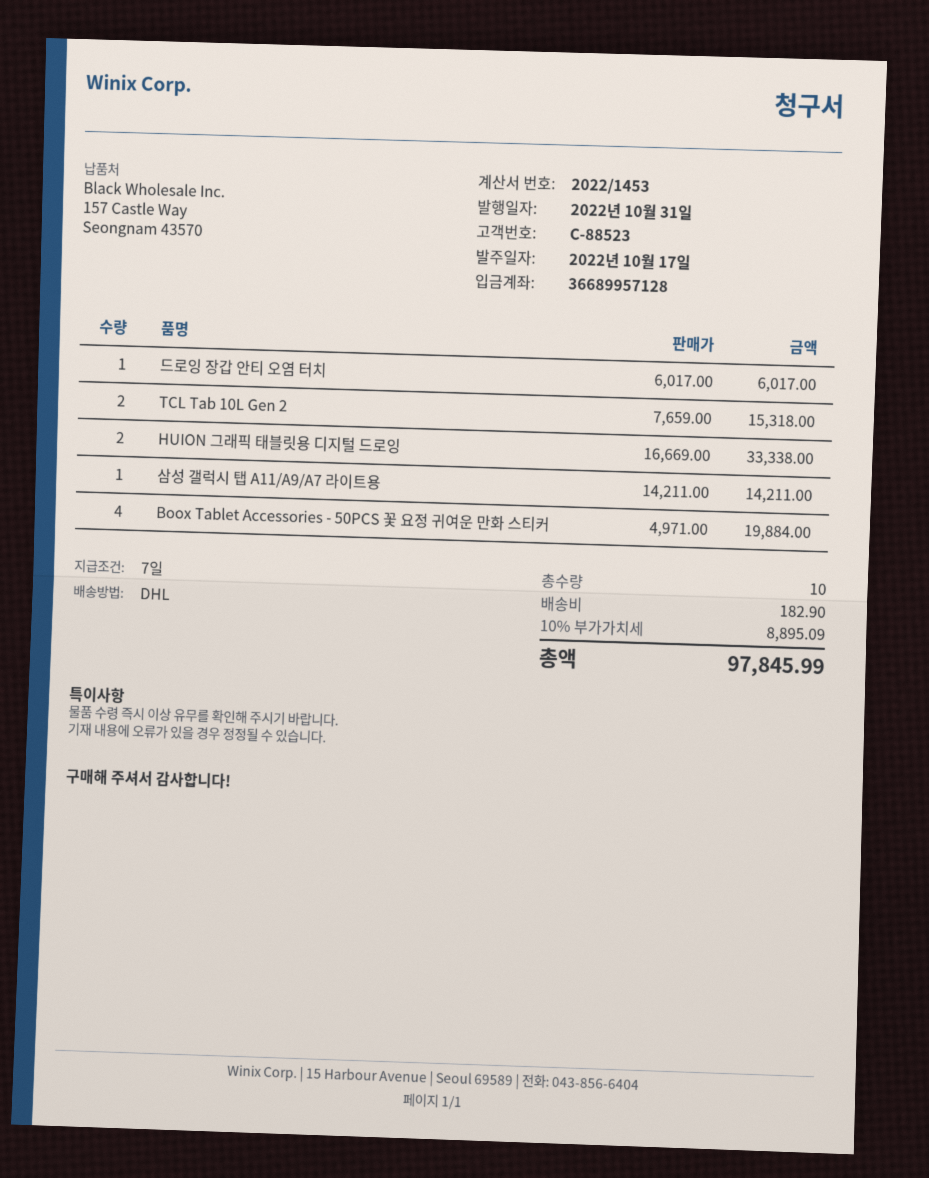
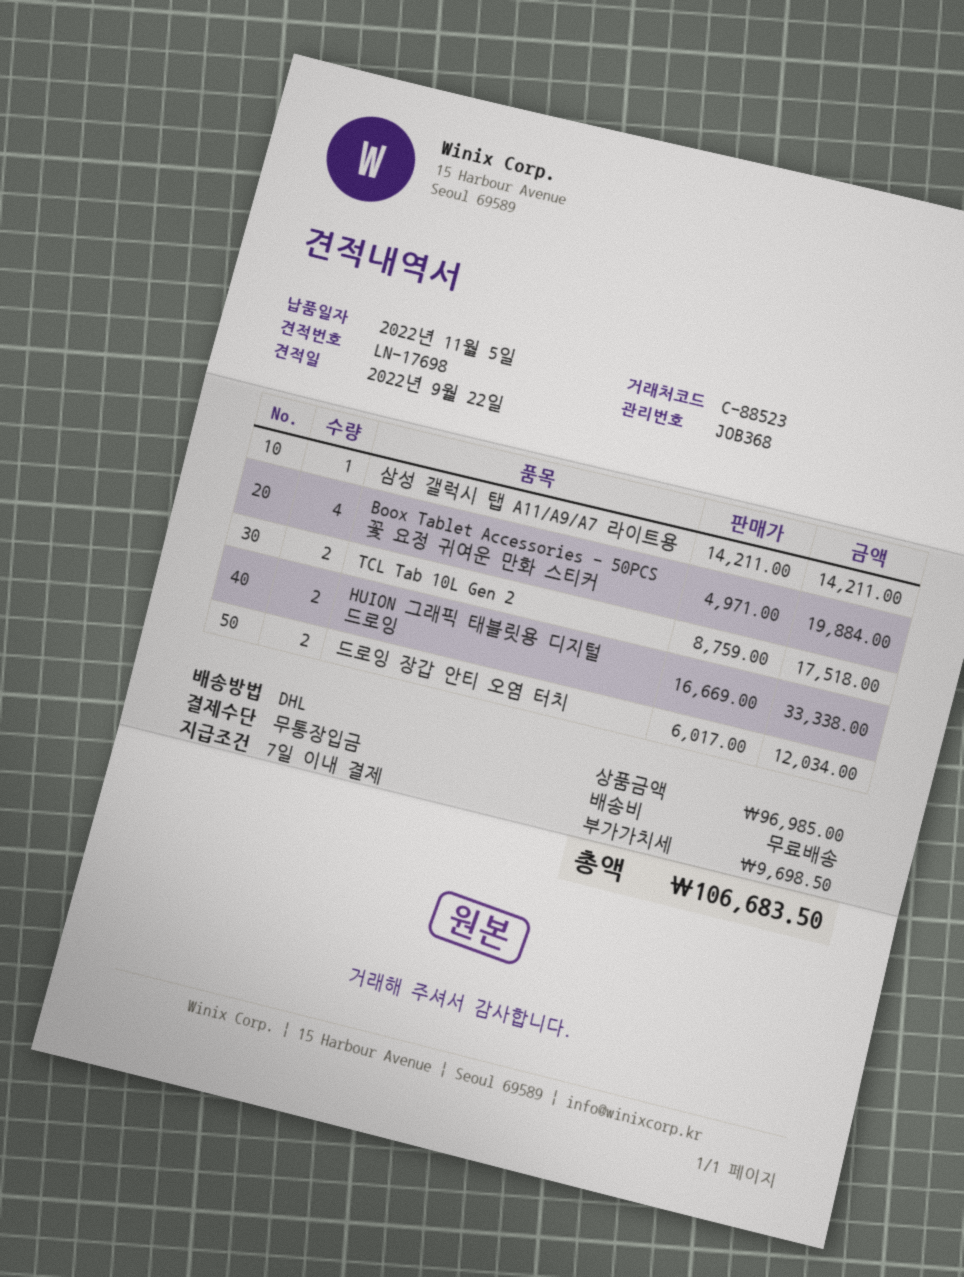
드로잉 장갑 안티 오염 터치: 1 x 6017.00 = 6017.00 -> 2 x 6017.00 = 12034.00
TCL Tab 10L Gen 2: 2 x 7659.00 = 15318.00 -> 2 x 8759.00 = 17518.00
shipping: 182.90 -> 0.00
tax: 8895.09 -> 9698.50
total: 97845.99 -> 106683.50

